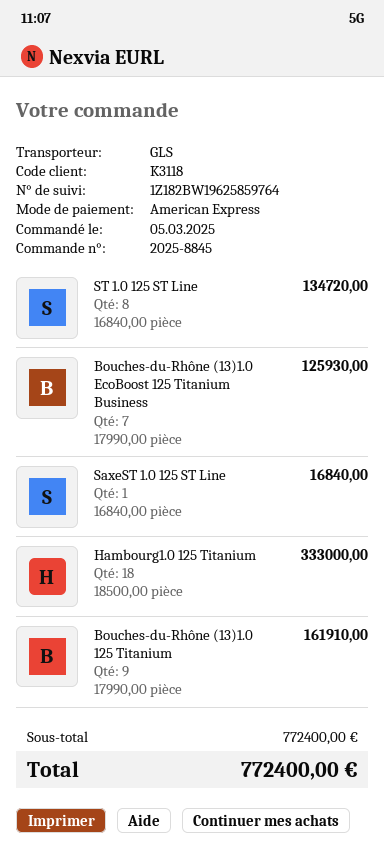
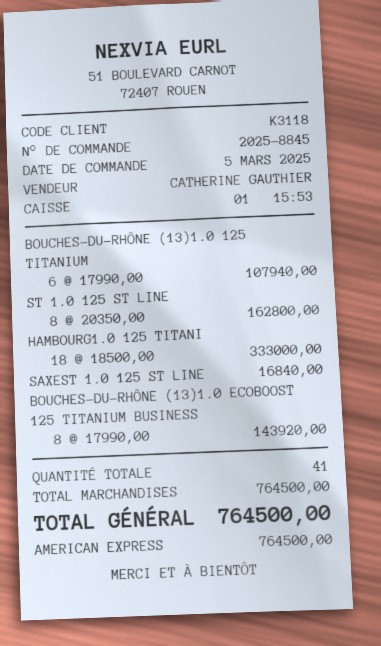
ST 1.0 125 ST Line: 8 x 16840.00 = 134720.00 -> 8 x 20350.00 = 162800.00
Bouches-du-Rhône (13)1.0 EcoBoost 125 Titanium Business: 7 x 17990.00 = 125930.00 -> 8 x 17990.00 = 143920.00
Bouches-du-Rhône (13)1.0 125 Titanium: 9 x 17990.00 = 161910.00 -> 6 x 17990.00 = 107940.00
subtotal: 772400.00 -> 764500.00
total: 772400.00 -> 764500.00

